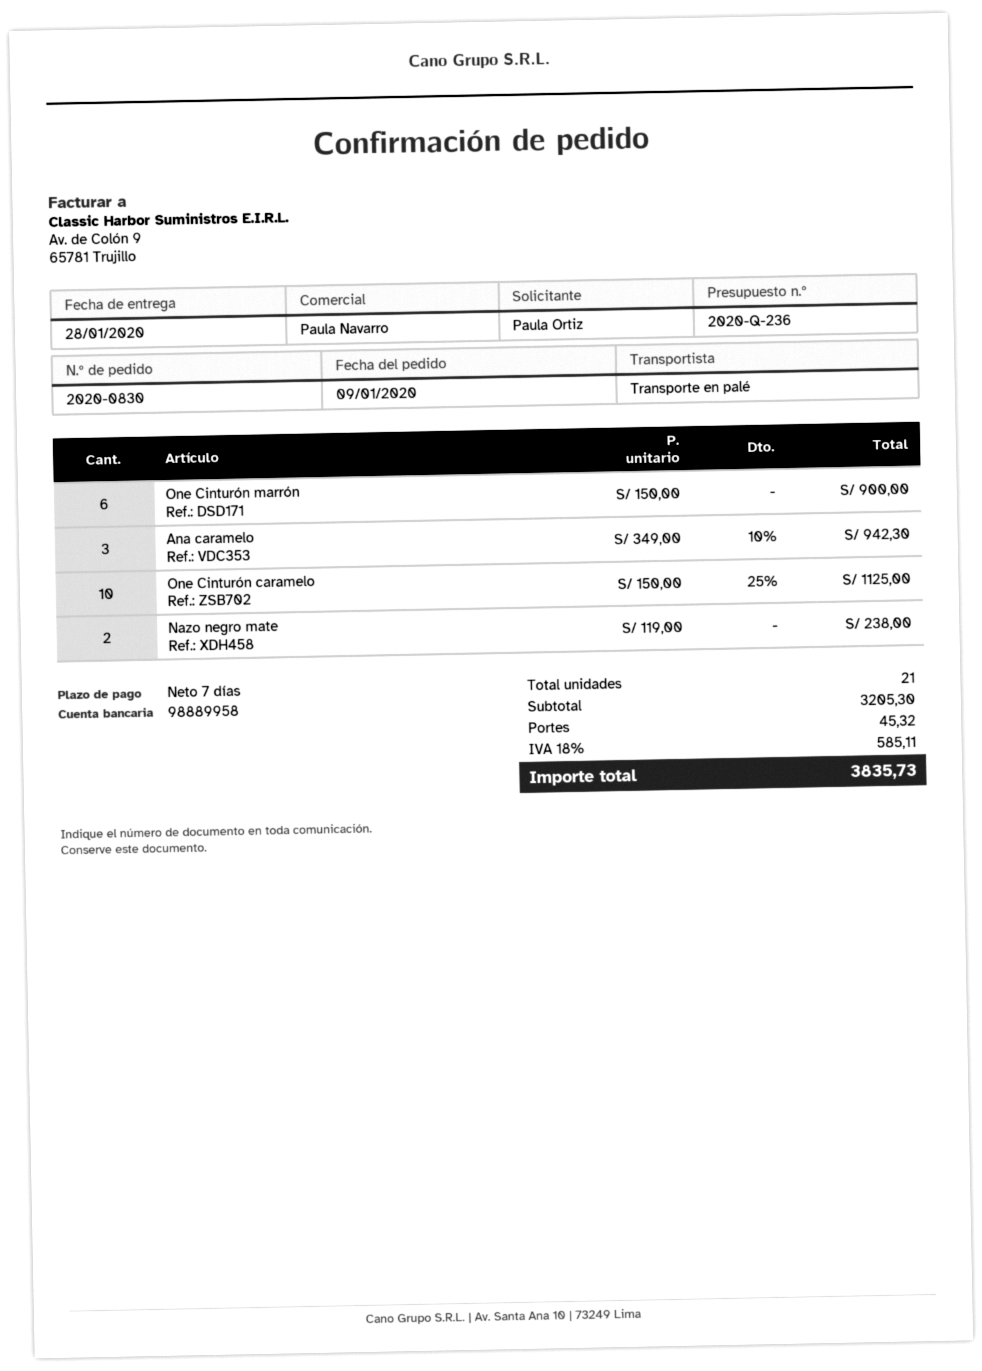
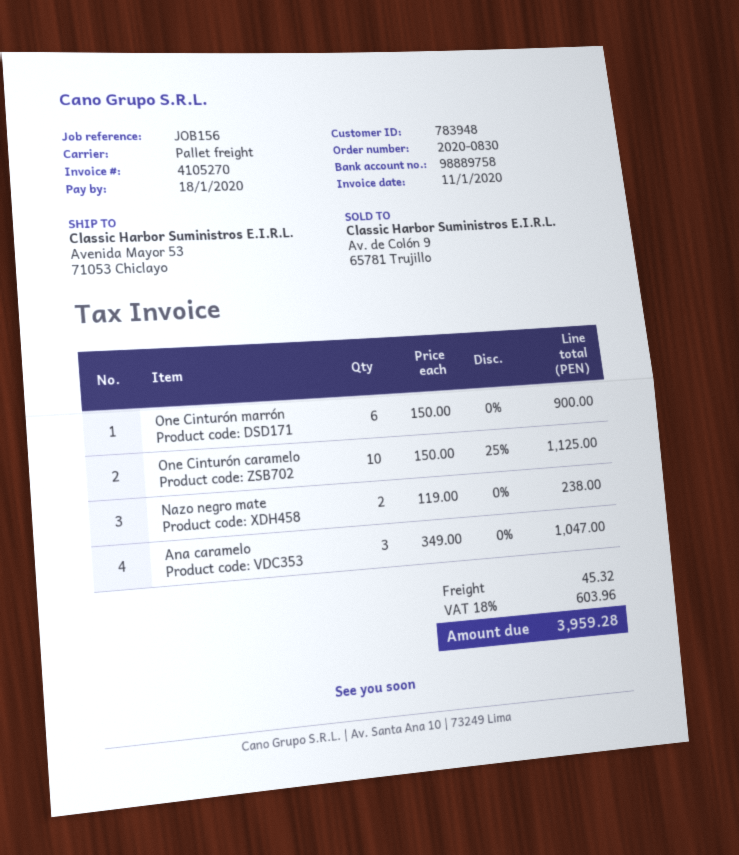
bank account: 98889958 -> 98889758
Ana caramelo: 3 x 349.00 - 10% = 942.30 -> 3 x 349.00 = 1047.00
tax: 18% = 585.11 -> 18% = 603.96
total: 3835.73 -> 3959.28

